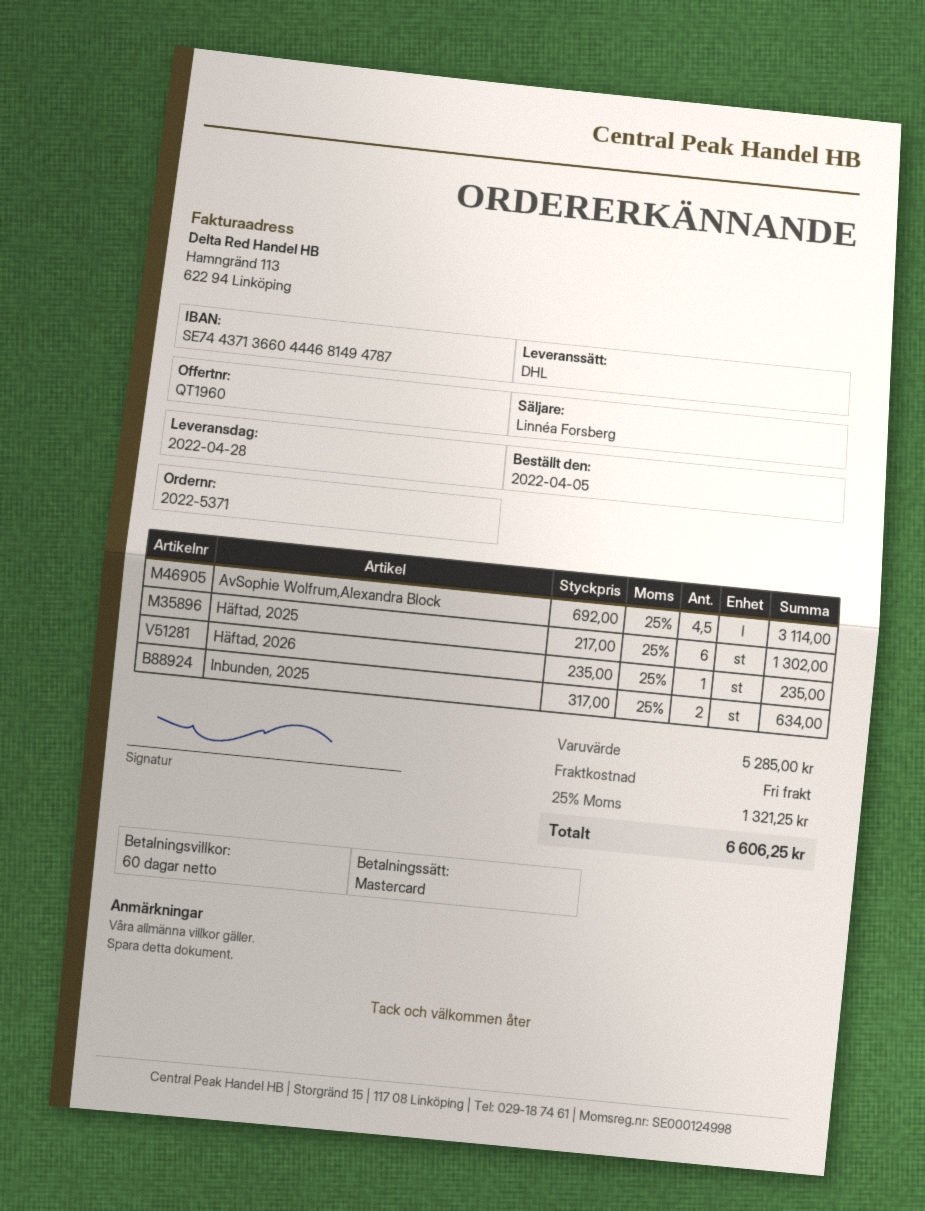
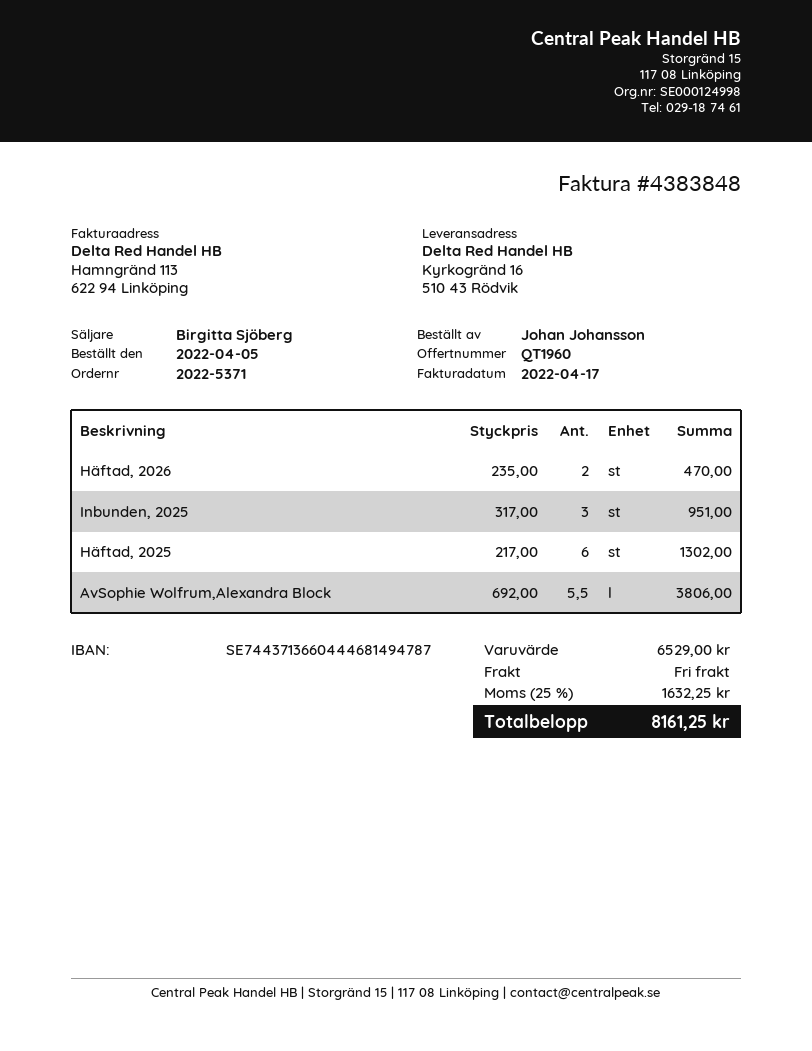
sales rep: Linnéa Forsberg -> Birgitta Sjöberg
AvSophie Wolfrum,Alexandra Block: 4.5 x 692.00 = 3114.00 -> 5.5 x 692.00 = 3806.00
Häftad, 2026: 1 x 235.00 = 235.00 -> 2 x 235.00 = 470.00
Inbunden, 2025: 2 x 317.00 = 634.00 -> 3 x 317.00 = 951.00
subtotal: 5285.00 -> 6529.00
tax: 25% = 1321.25 -> 25% = 1632.25
total: 6606.25 -> 8161.25

